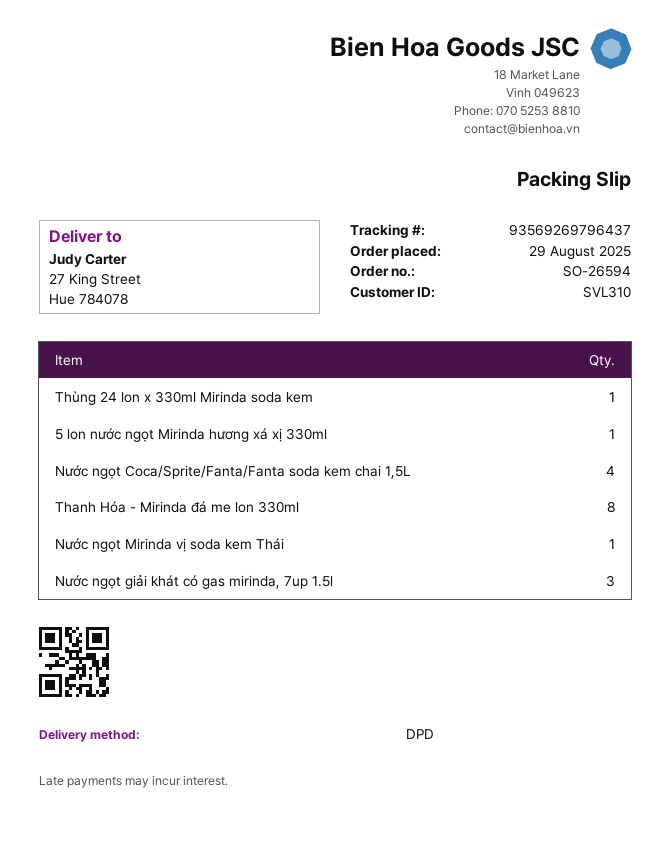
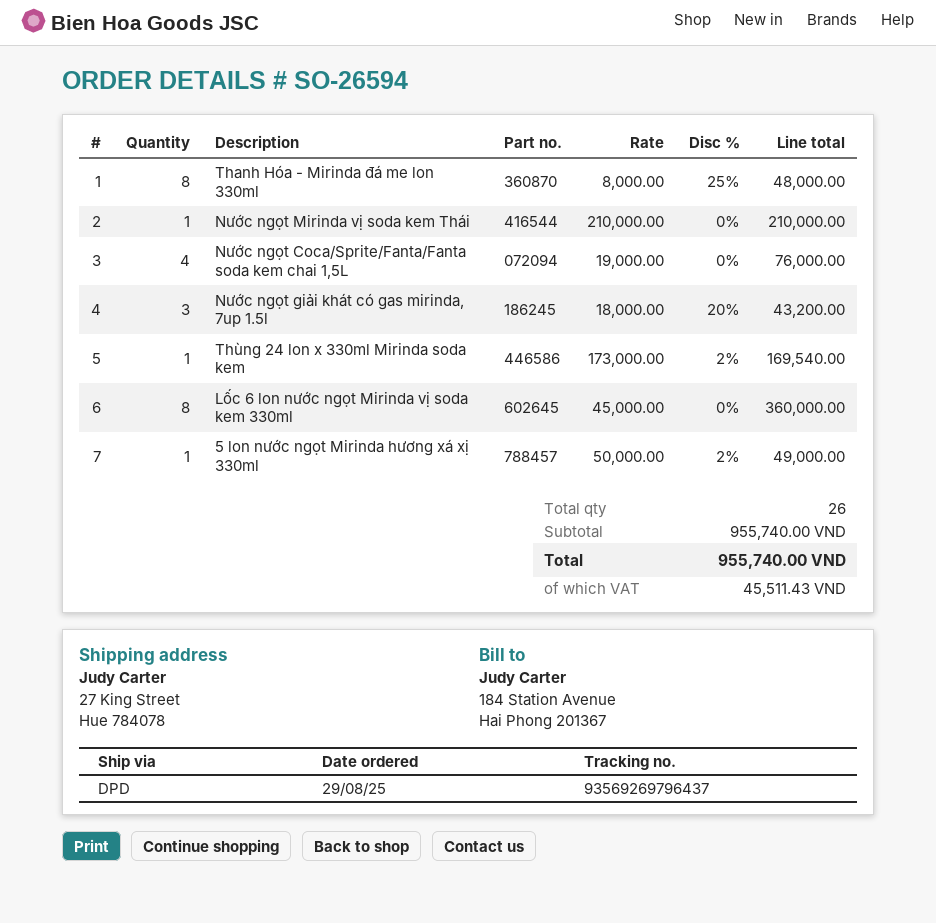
Lốc 6 lon nước ngọt Mirinda vị soda kem 330ml: none -> 8

